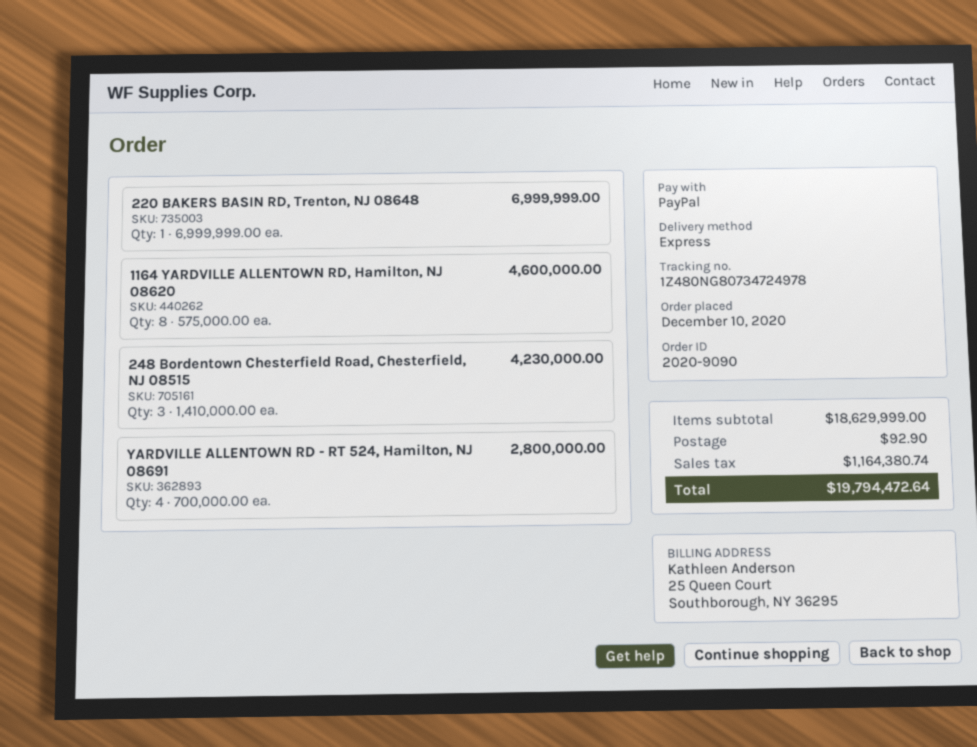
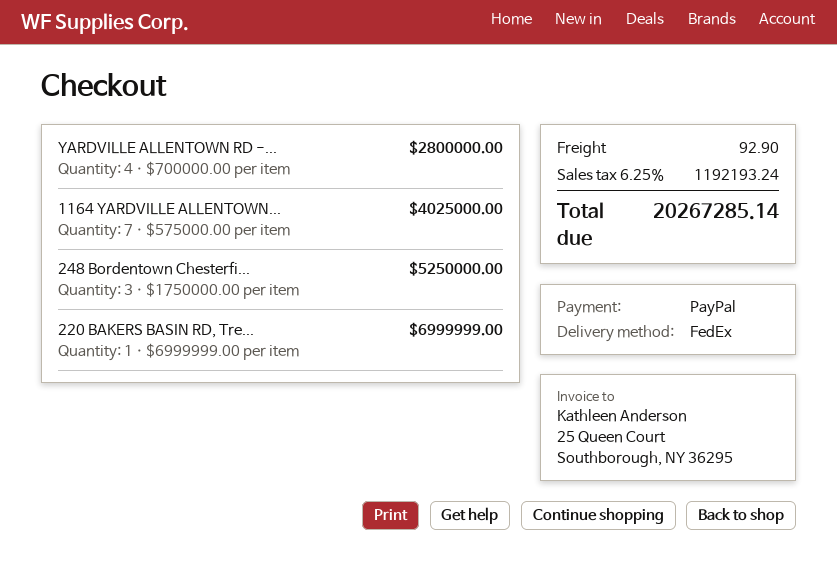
shipping method: express -> FedEx
1164 YARDVILLE ALLENTOWN RD, Hamilton, NJ 08620: 8 x 575000.00 = 4600000.00 -> 7 x 575000.00 = 4025000.00
248 Bordentown Chesterfield Road, Chesterfield, NJ 08515: 3 x 1410000.00 = 4230000.00 -> 3 x 1750000.00 = 5250000.00
tax: 1164380.74 -> 1192193.24
total: 19794472.64 -> 20267285.14

